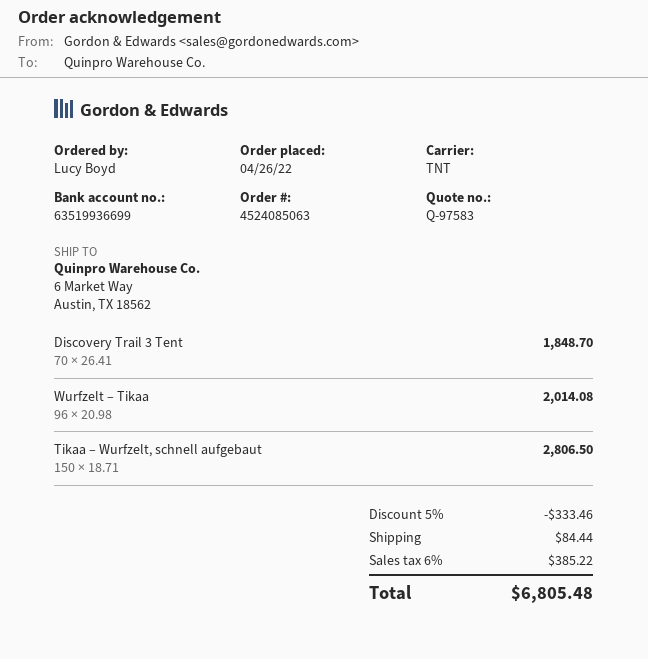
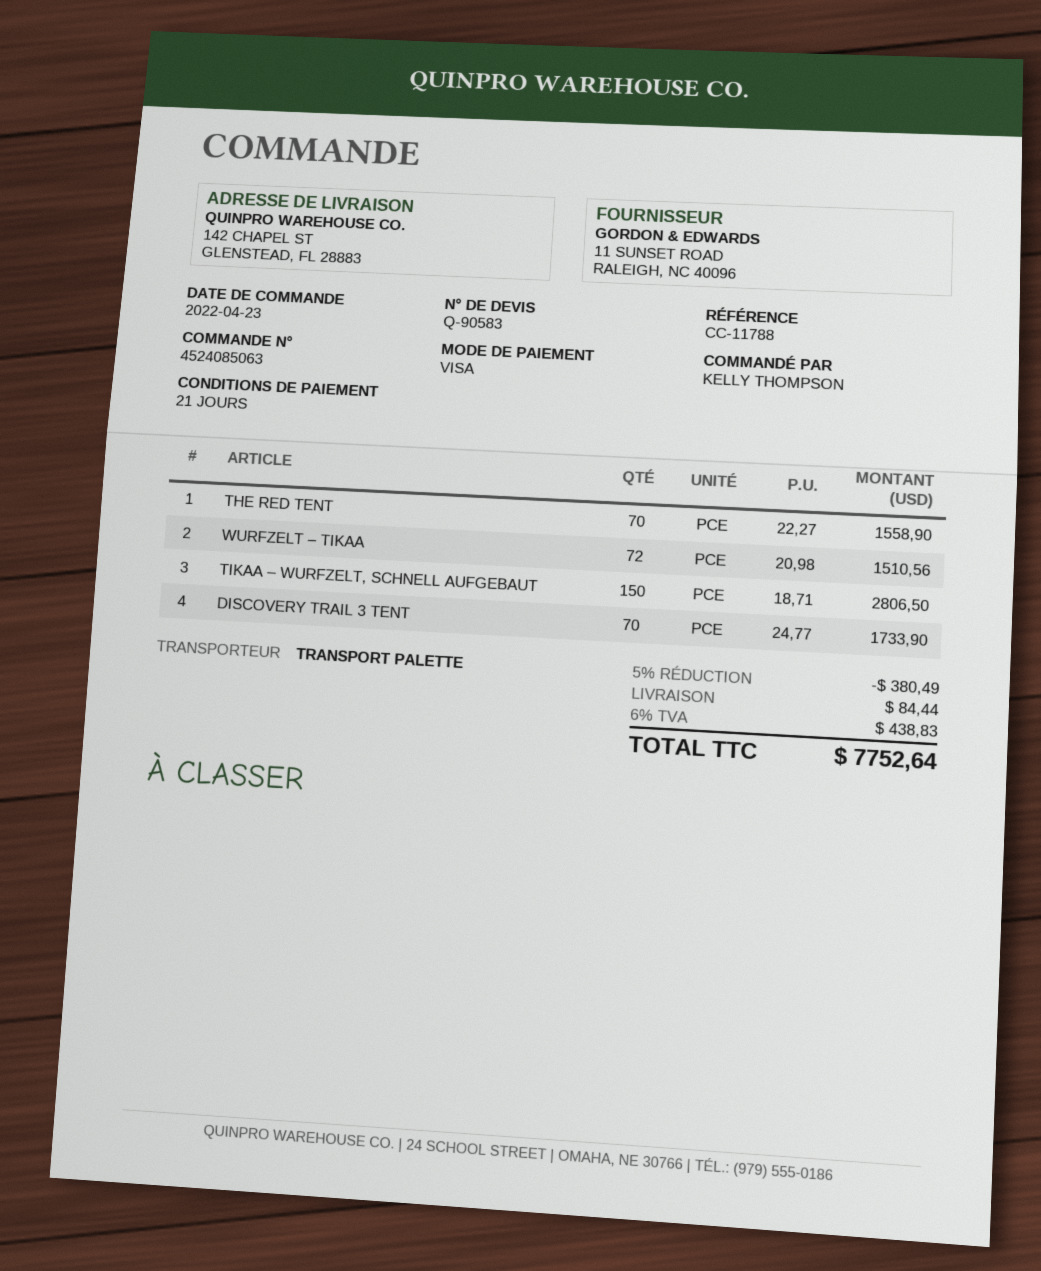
quote number: Q-97583 -> Q-90583
order date: 2022-04-26 -> 2022-04-23
ordered by: Lucy Boyd -> KELLY THOMPSON
shipping method: TNT -> pallet freight
ship to: 6 Market Way, Austin, TX 18562 -> 142 CHAPEL ST, GLENSTEAD, FL 28883
Discovery Trail 3 Tent: 70 x 26.41 = 1848.70 -> 70 x 24.77 = 1733.90
Wurfzelt – Tikaa: 96 x 20.98 = 2014.08 -> 72 x 20.98 = 1510.56
THE RED TENT: none -> 70 x 22.27 = 1558.90
discount: 5% = 333.46 -> 5% = 380.49
tax: 6% = 385.22 -> 6% = 438.83
total: 6805.48 -> 7752.64

